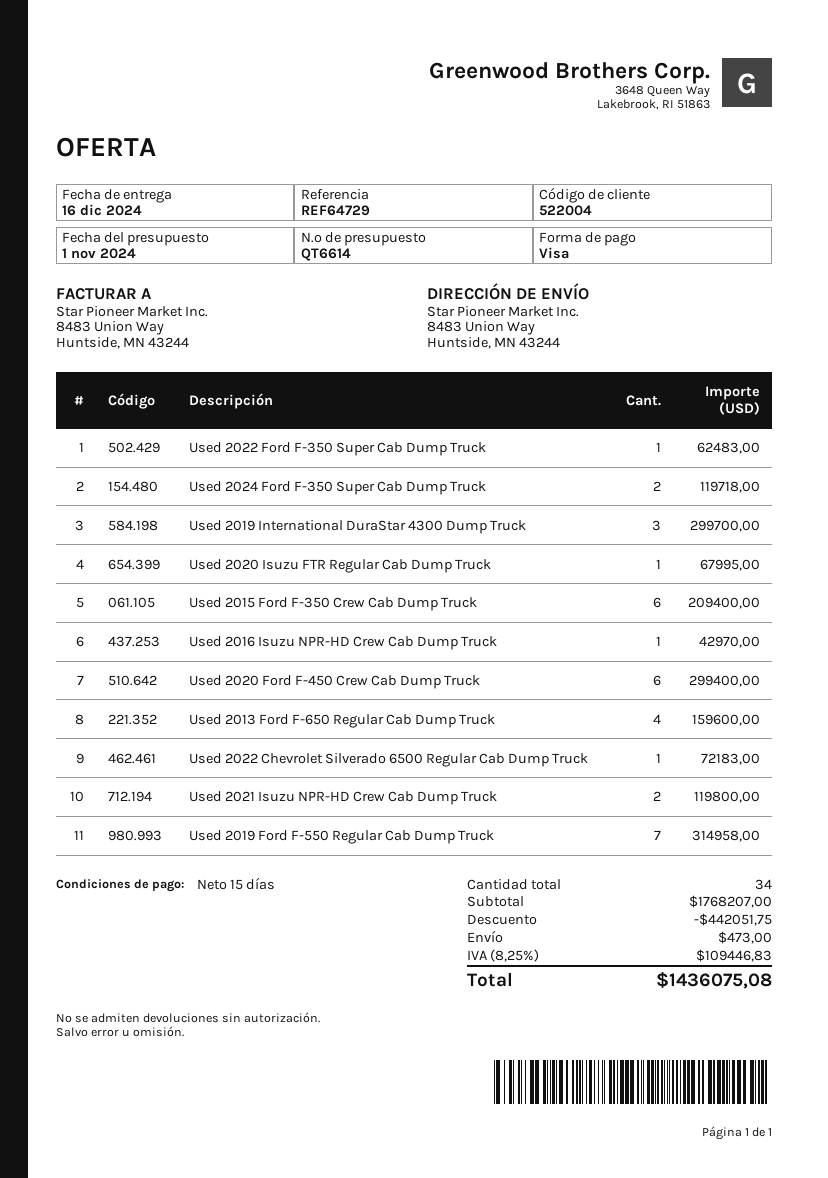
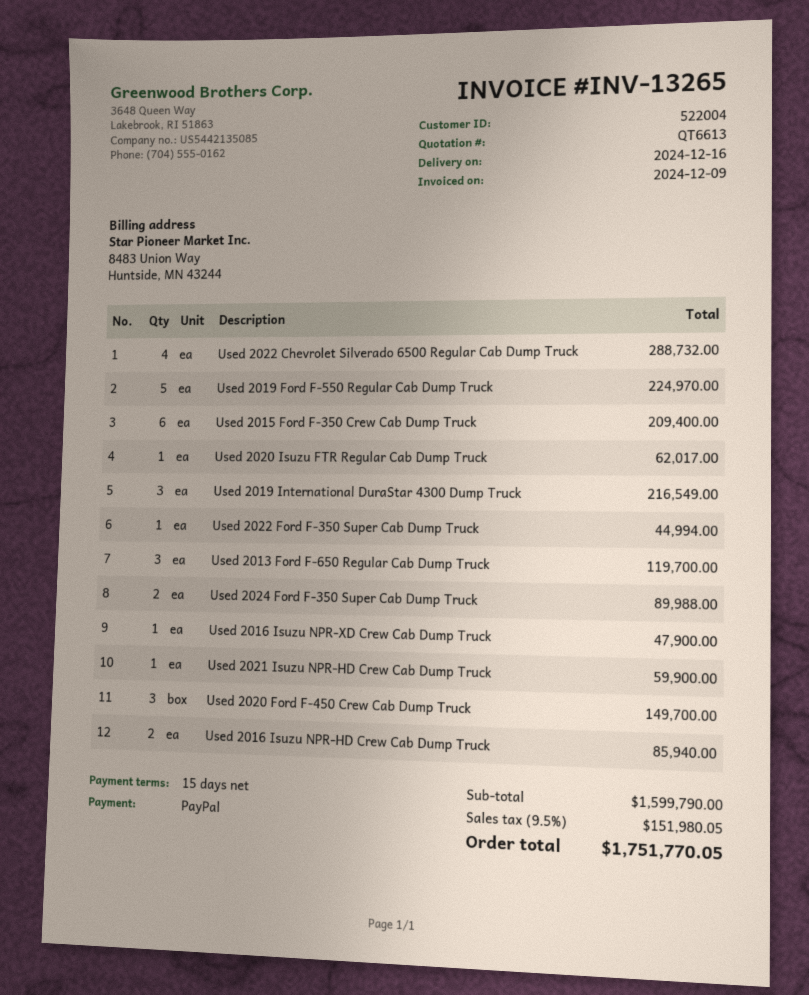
quote number: QT6614 -> QT6613
payment method: Visa -> PayPal
Used 2022 Ford F-350 Super Cab Dump Truck: 1 for 62483.00 -> 1 for 44994.00
Used 2024 Ford F-350 Super Cab Dump Truck: 2 for 119718.00 -> 2 for 89988.00
Used 2019 International DuraStar 4300 Dump Truck: 3 for 299700.00 -> 3 for 216549.00
Used 2020 Isuzu FTR Regular Cab Dump Truck: 1 for 67995.00 -> 1 for 62017.00
Used 2016 Isuzu NPR-HD Crew Cab Dump Truck: 1 for 42970.00 -> 2 for 85940.00
Used 2020 Ford F-450 Crew Cab Dump Truck: 6 for 299400.00 -> 3 for 149700.00
Used 2013 Ford F-650 Regular Cab Dump Truck: 4 for 159600.00 -> 3 for 119700.00
Used 2022 Chevrolet Silverado 6500 Regular Cab Dump Truck: 1 for 72183.00 -> 4 for 288732.00
Used 2021 Isuzu NPR-HD Crew Cab Dump Truck: 2 for 119800.00 -> 1 for 59900.00
Used 2019 Ford F-550 Regular Cab Dump Truck: 7 for 314958.00 -> 5 for 224970.00
Used 2016 Isuzu NPR-XD Crew Cab Dump Truck: none -> 1 for 47900.00
subtotal: 1768207.00 -> 1599790.00
discount: 442051.75 -> none
shipping: 473.00 -> none
tax: 8.25% = 109446.83 -> 9.5% = 151980.05
total: 1436075.08 -> 1751770.05

